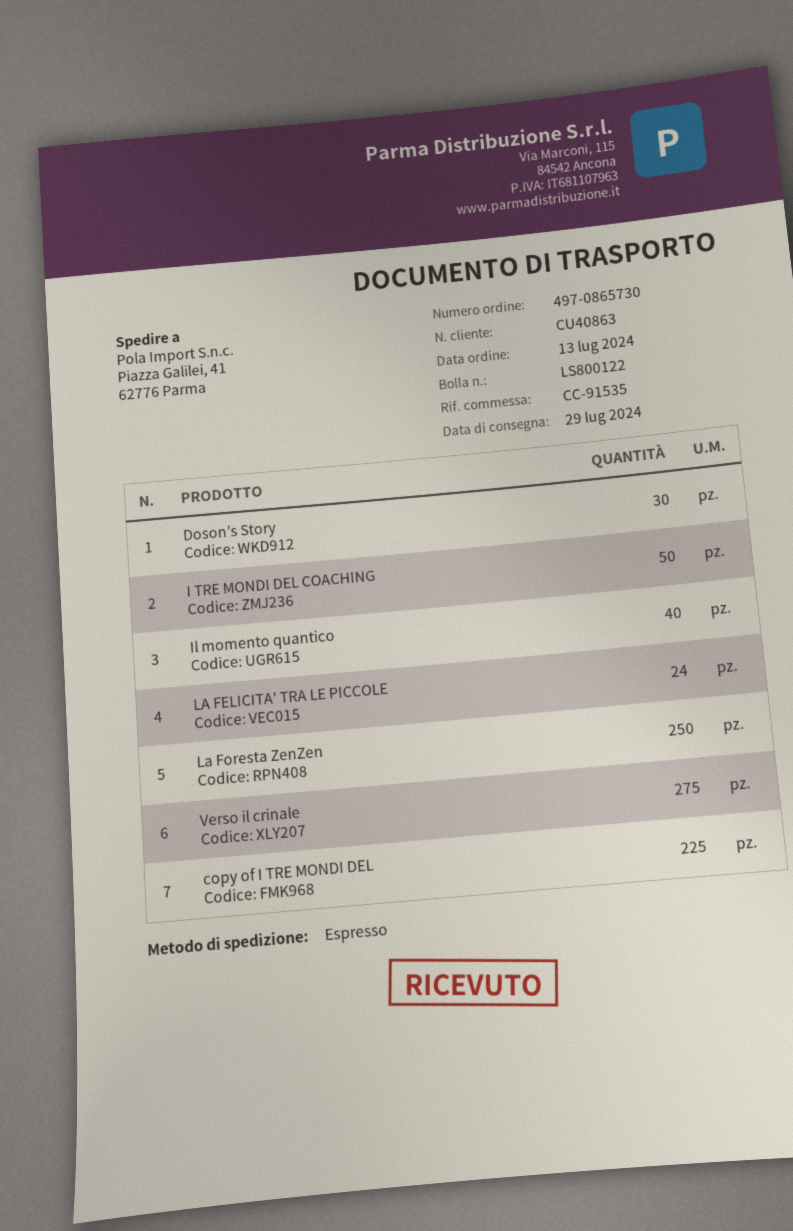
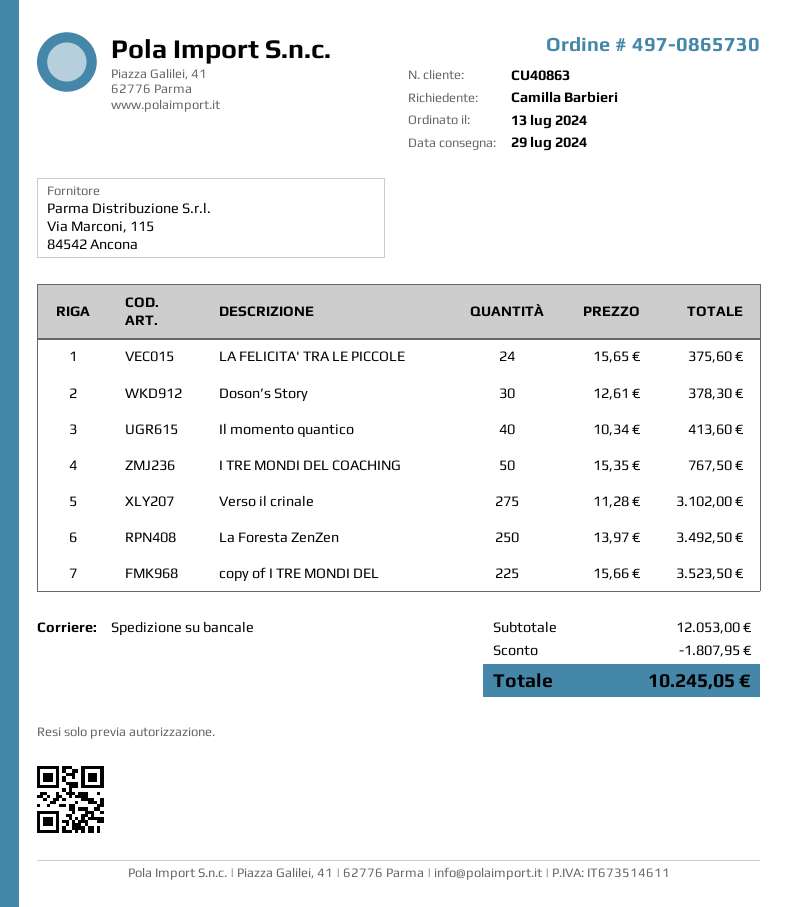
shipping method: express -> pallet freight

